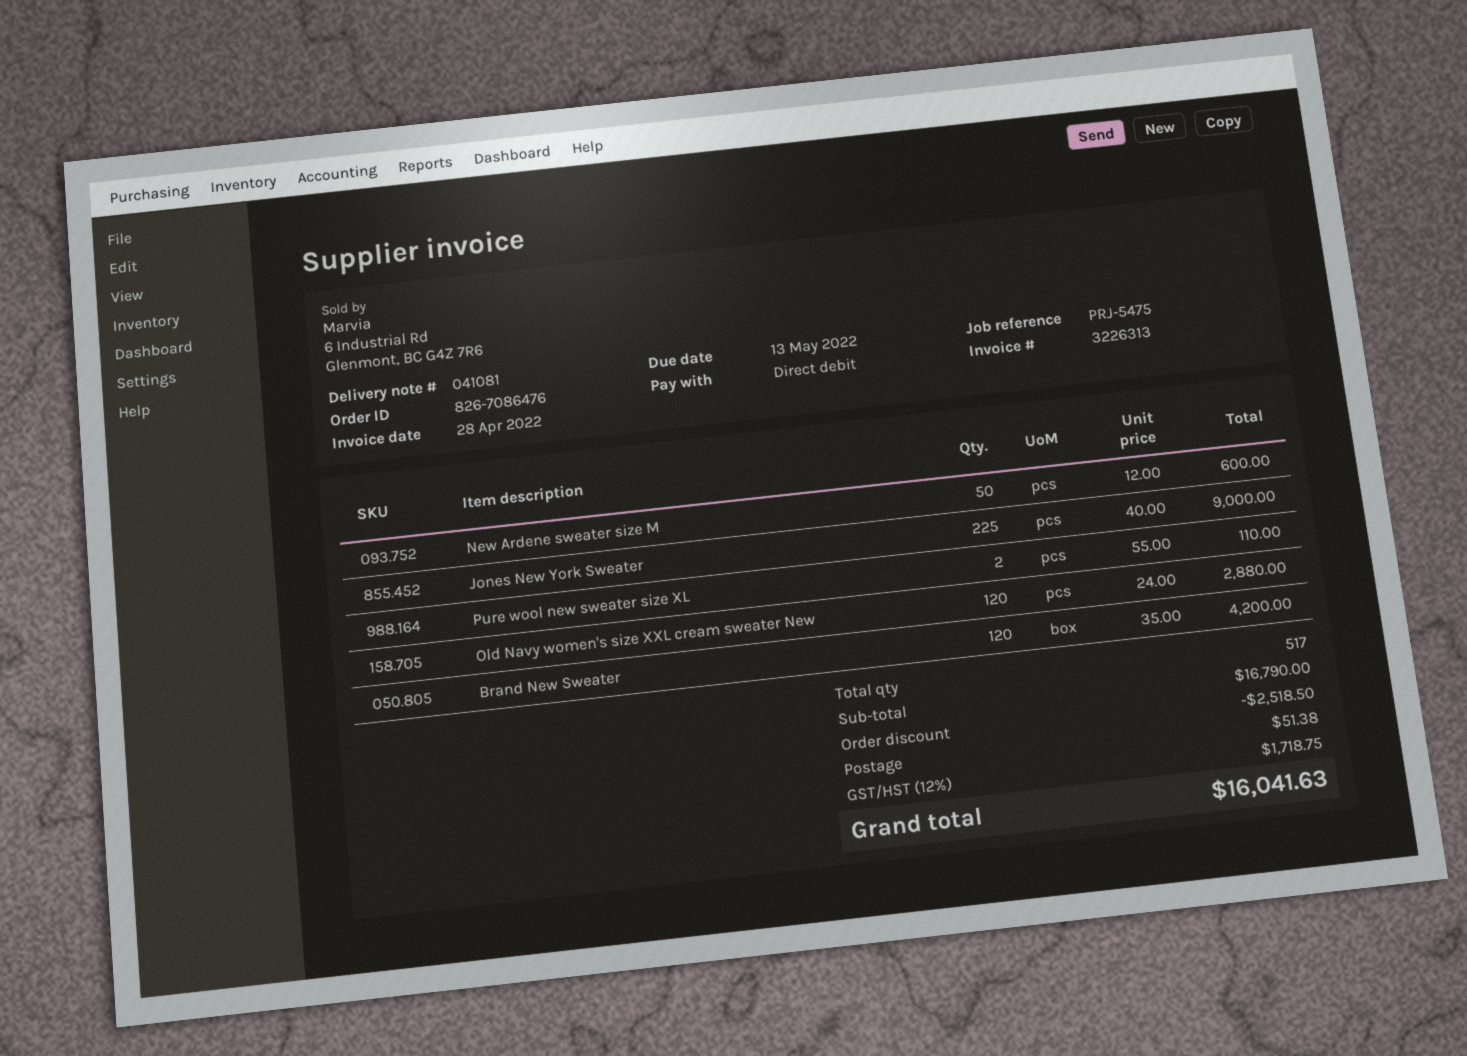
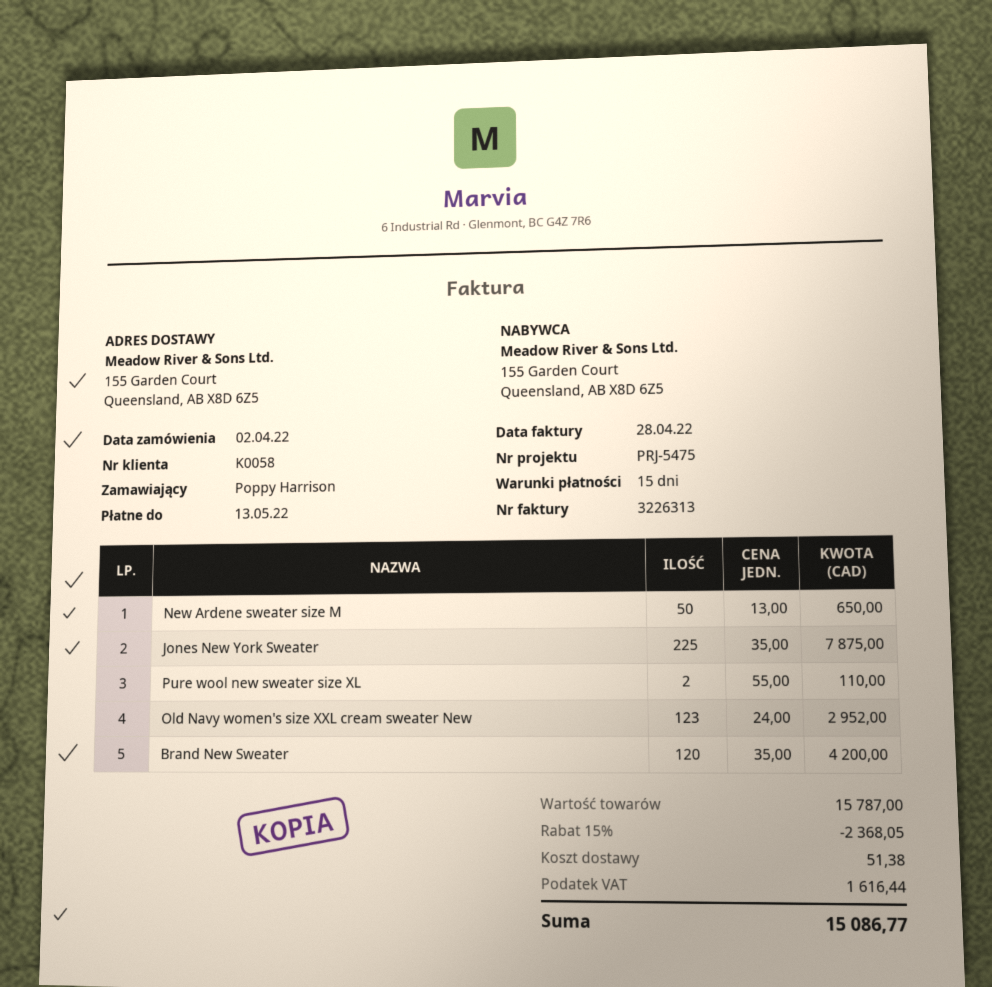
New Ardene sweater size M: 50 x 12.00 = 600.00 -> 50 x 13.00 = 650.00
Jones New York Sweater: 225 x 40.00 = 9000.00 -> 225 x 35.00 = 7875.00
Old Navy women's size XXL cream sweater New: 120 x 24.00 = 2880.00 -> 123 x 24.00 = 2952.00
subtotal: 16790.00 -> 15787.00
discount: 2518.50 -> 2368.05
tax: 1718.75 -> 1616.44
total: 16041.63 -> 15086.77

